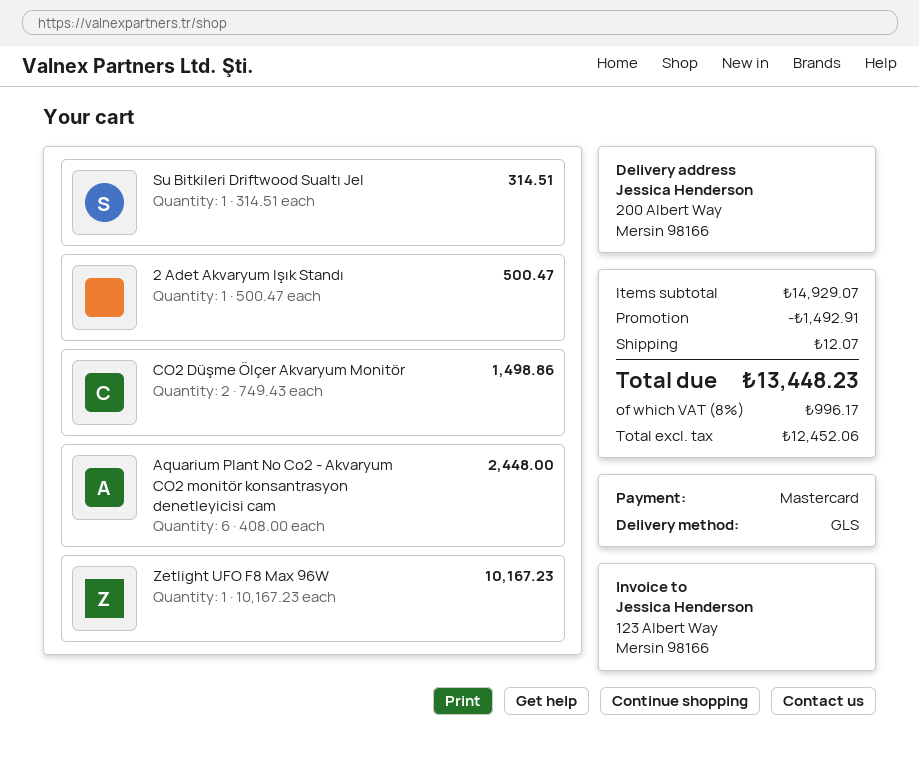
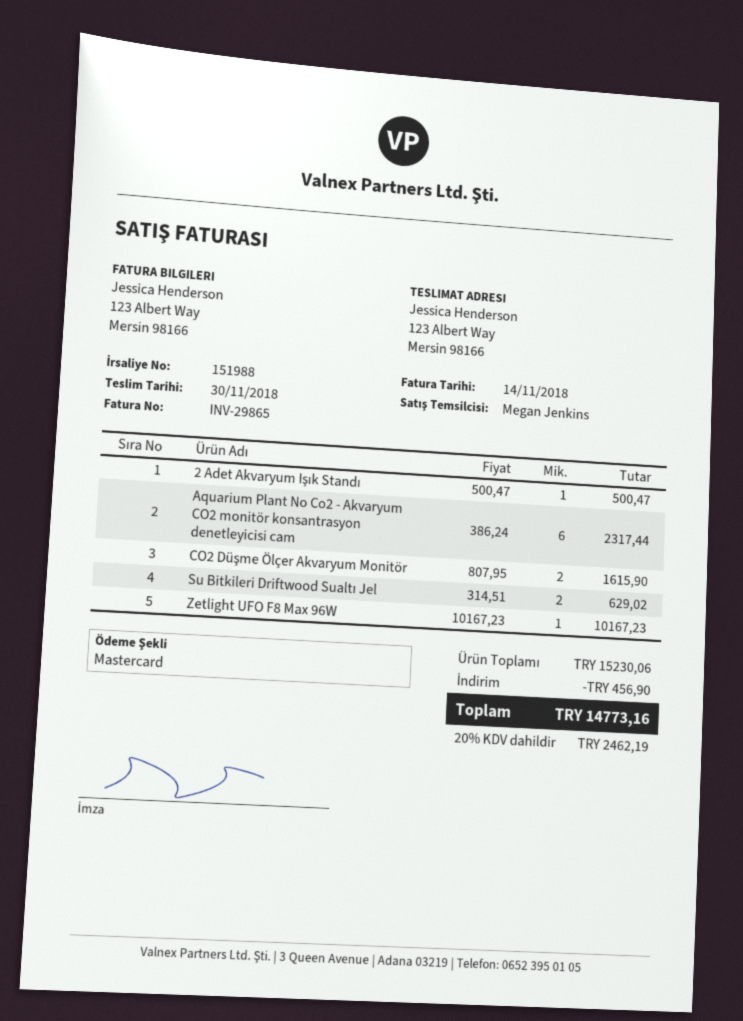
ship to: 200 Albert Way, Mersin 98166 -> 123 Albert Way, Mersin 98166
Su Bitkileri Driftwood Sualtı Jel: 1 x 314.51 = 314.51 -> 2 x 314.51 = 629.02
CO2 Düşme Ölçer Akvaryum Monitör: 2 x 749.43 = 1498.86 -> 2 x 807.95 = 1615.90
Aquarium Plant No Co2 - Akvaryum CO2 monitör konsantrasyon denetleyicisi cam: 6 x 408.00 = 2448.00 -> 6 x 386.24 = 2317.44
subtotal: 14929.07 -> 15230.06
discount: 1492.91 -> 456.90
shipping: 12.07 -> none
tax: 8% = 996.17 -> 20% = 2462.19
total: 13448.23 -> 14773.16

